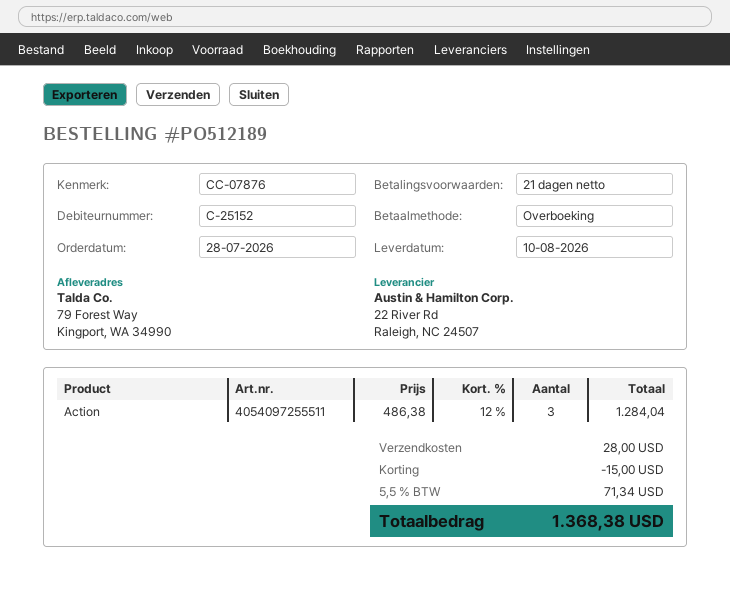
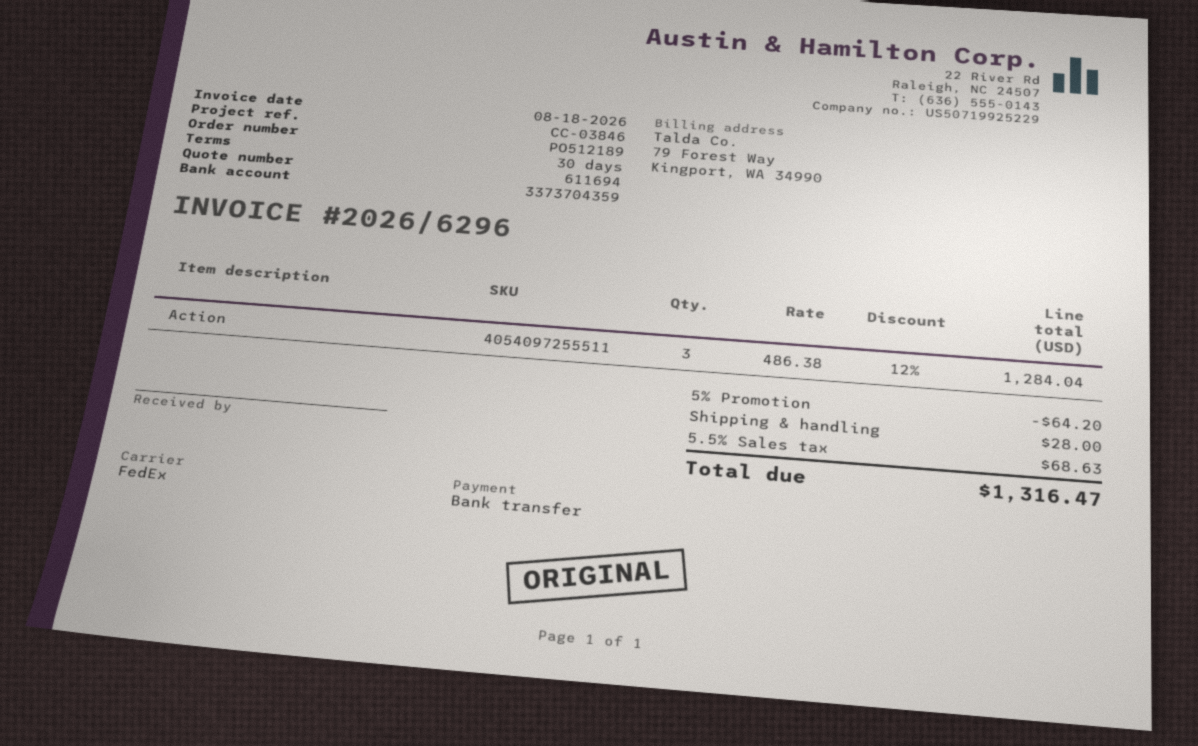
payment terms: 21 days -> 30 days
reference: CC-07876 -> CC-03846
discount: 15.00 -> 64.20
tax: 5.5% = 71.34 -> 5.5% = 68.63
total: 1368.38 -> 1316.47

